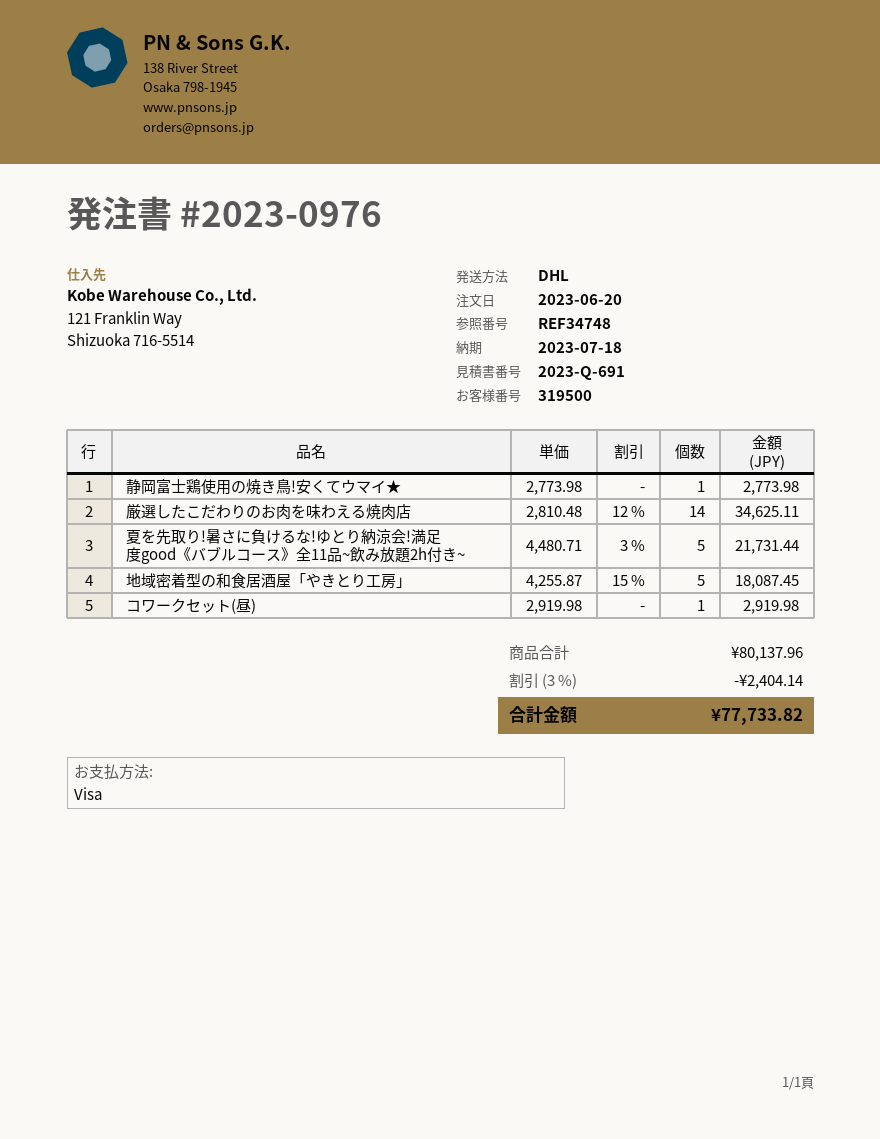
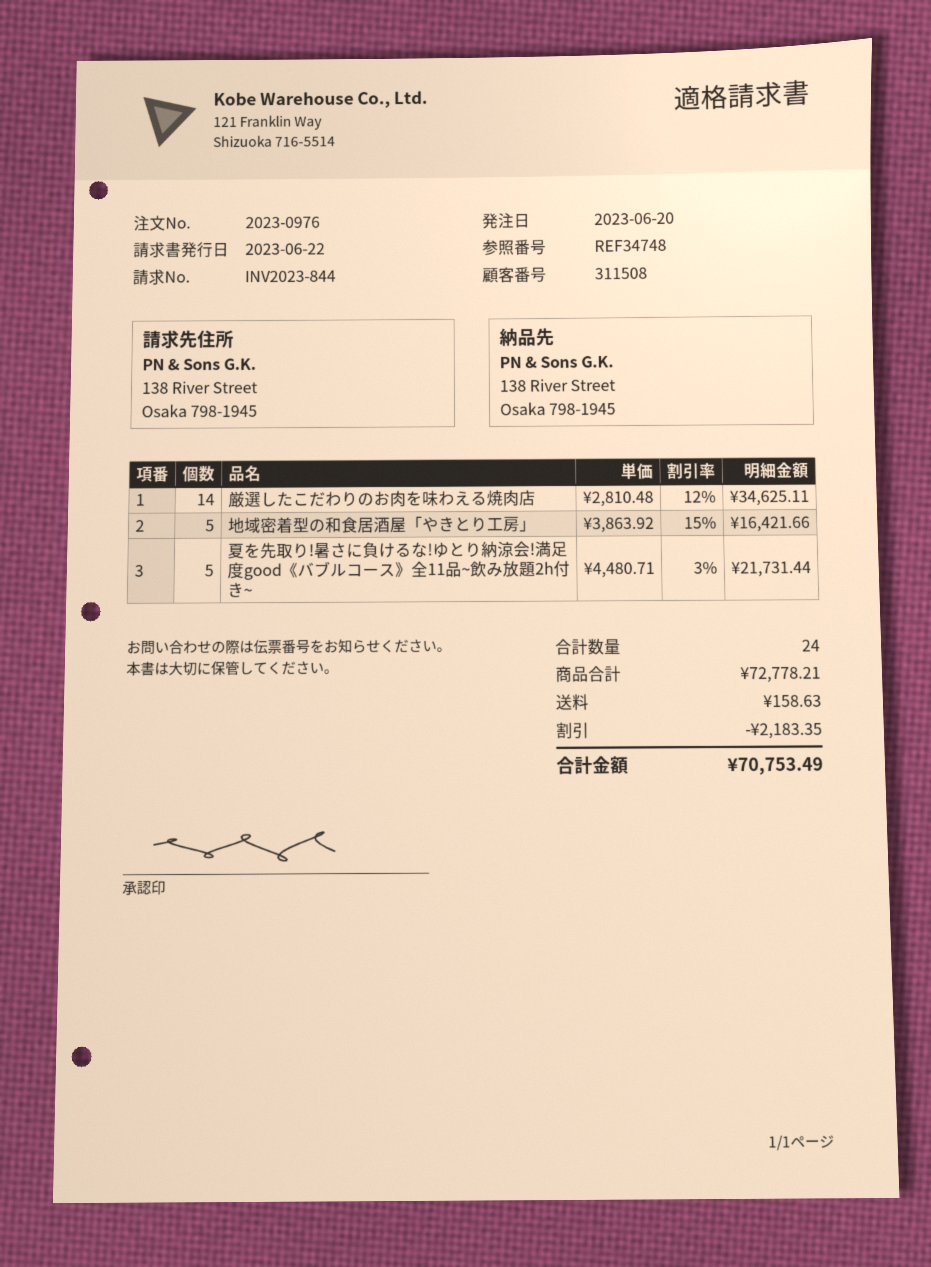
customer number: 319500 -> 311508
静岡富士鶏使用の焼き鳥!安くてウマイ★: 1 x 2773.98 = 2773.98 -> none
地域密着型の和食居酒屋「やきとり工房」: 5 x 4255.87 - 15% = 18087.45 -> 5 x 3863.92 - 15% = 16421.66
コワークセット(昼): 1 x 2919.98 = 2919.98 -> none
subtotal: 80137.96 -> 72778.21
discount: 2404.14 -> 2183.35
shipping: none -> 158.63
total: 77733.82 -> 70753.49

